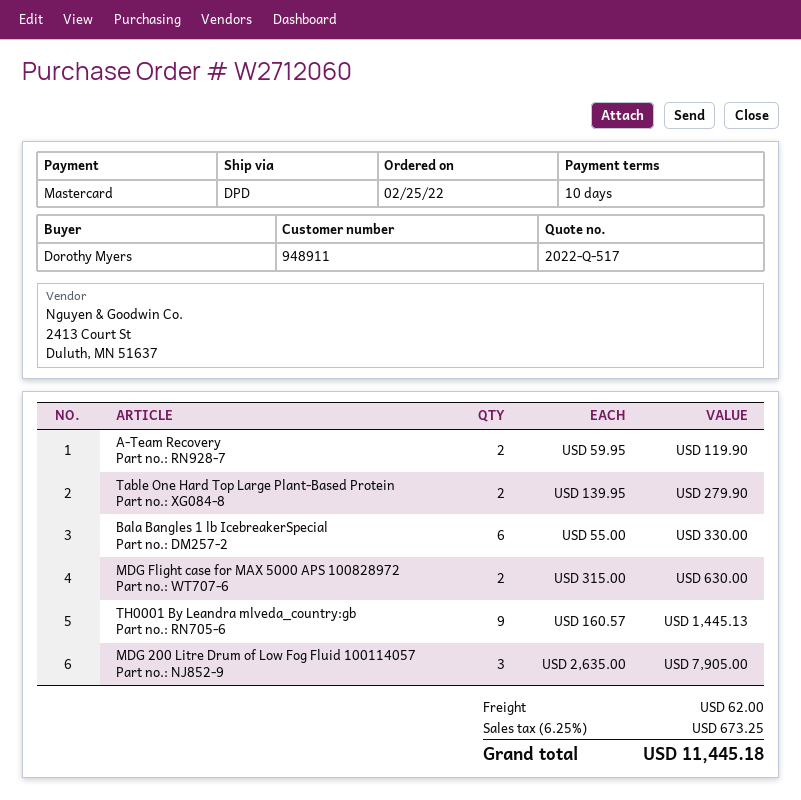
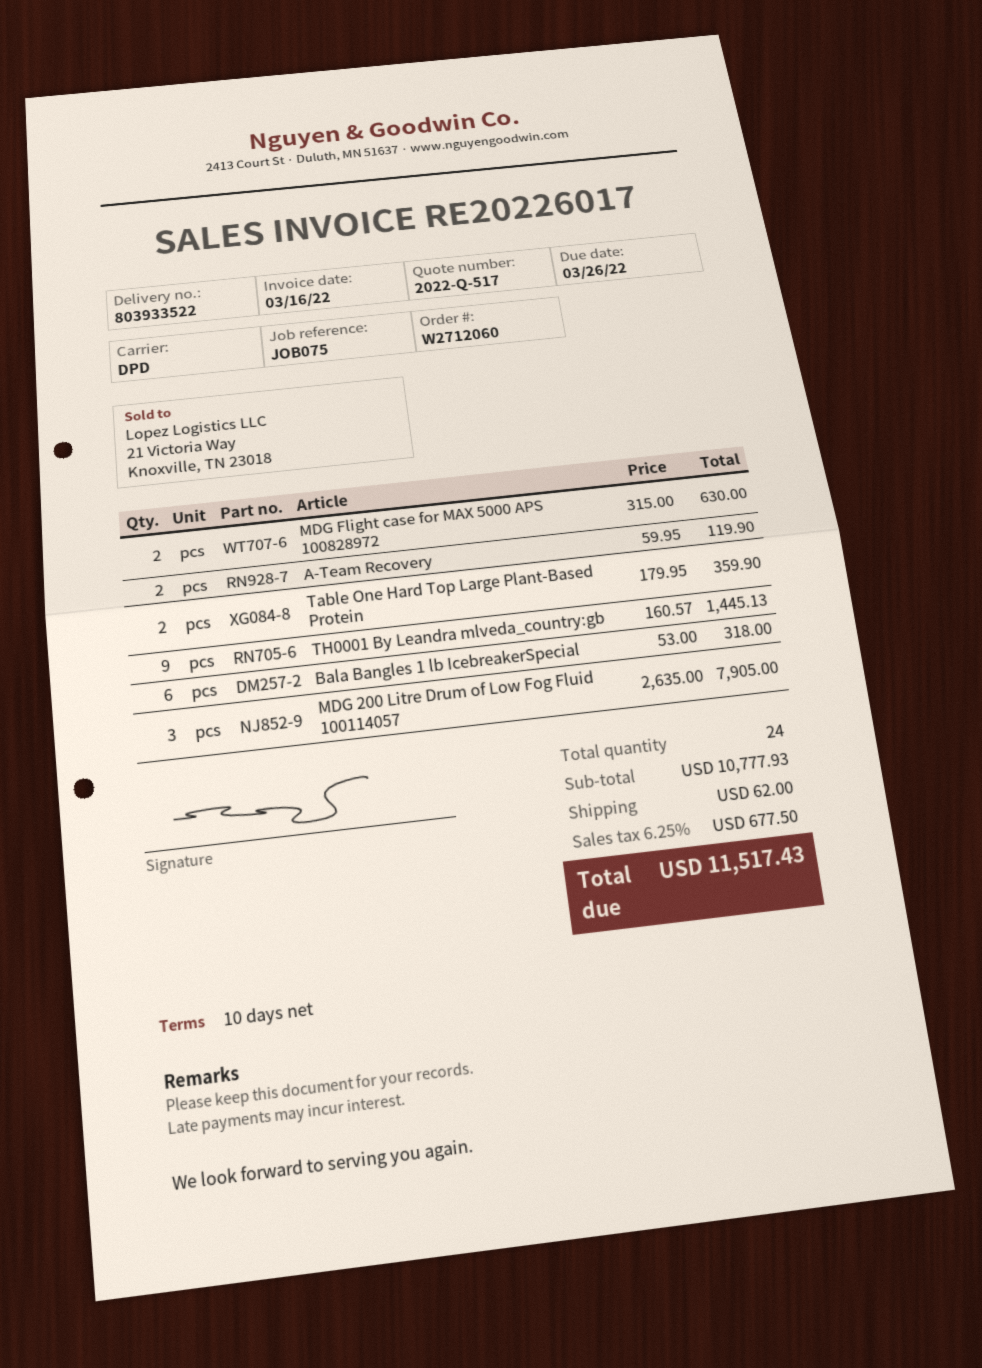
Table One Hard Top Large Plant-Based Protein: 2 x 139.95 = 279.90 -> 2 x 179.95 = 359.90
Bala Bangles 1 lb IcebreakerSpecial: 6 x 55.00 = 330.00 -> 6 x 53.00 = 318.00
tax: 6.25% = 673.25 -> 6.25% = 677.50
total: 11445.18 -> 11517.43

